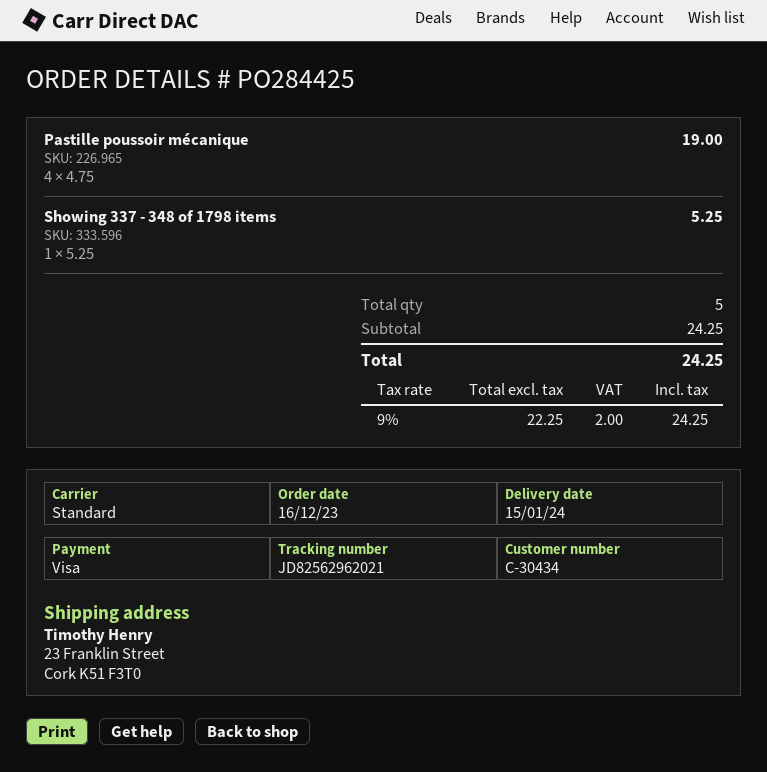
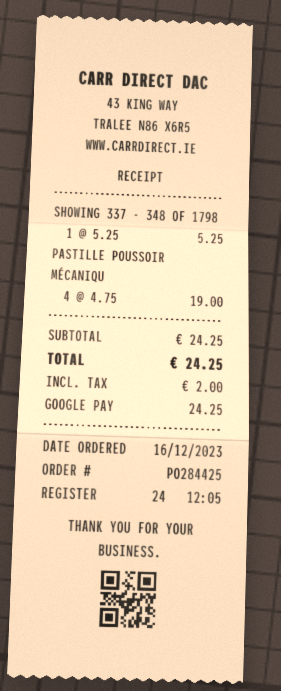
payment method: Visa -> Google Pay

